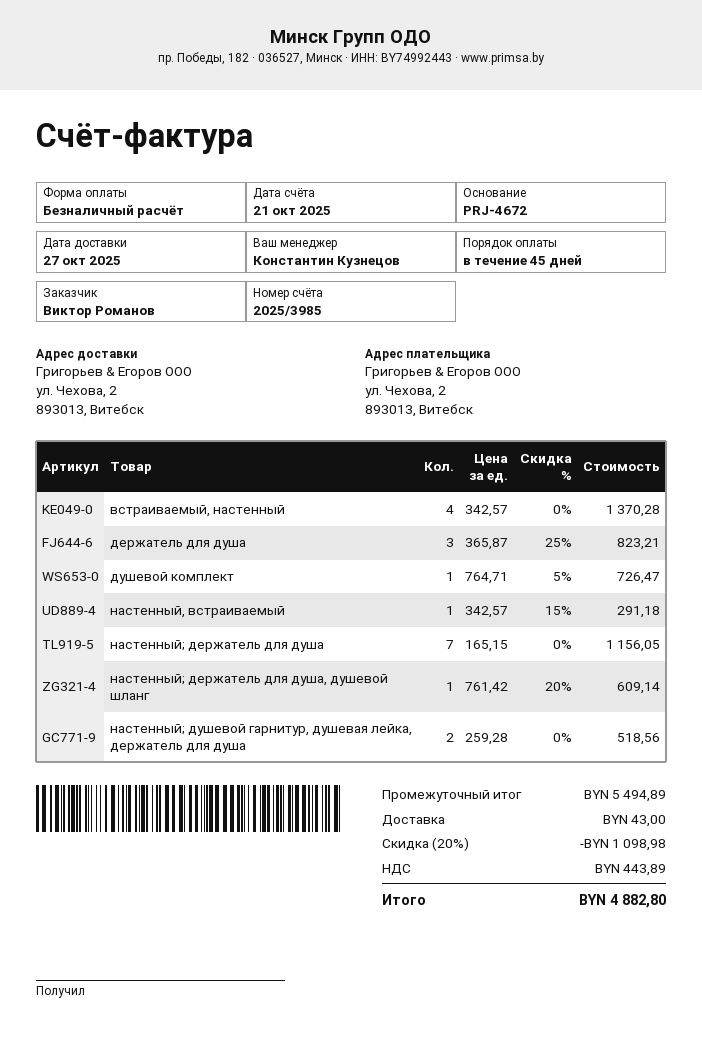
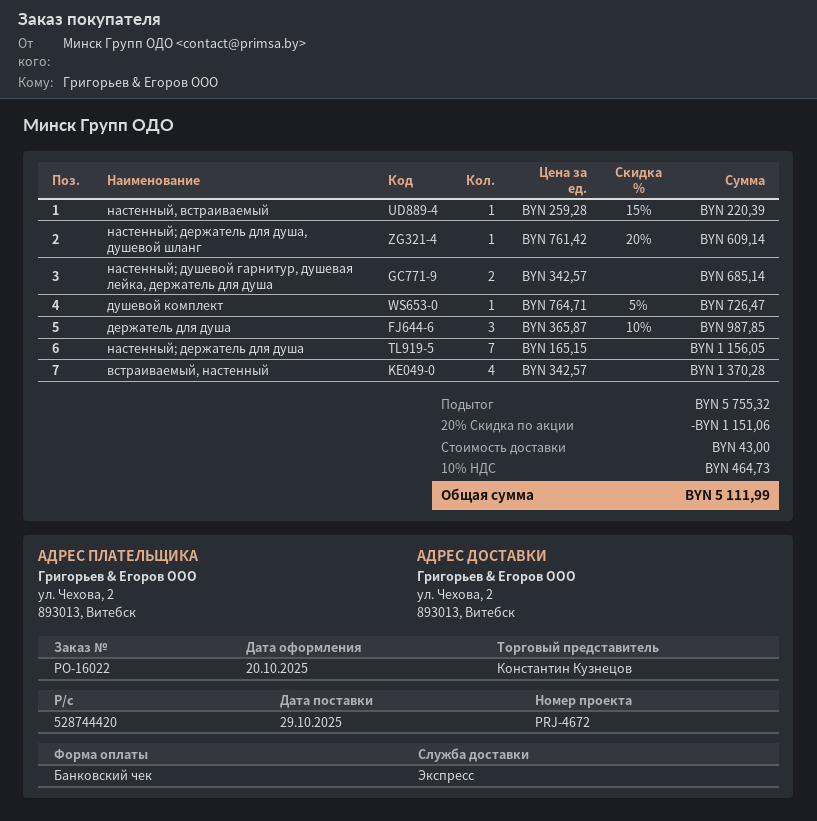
delivery date: 2025-10-27 -> 2025-10-29
payment method: bank transfer -> cheque
держатель для душа: 3 x 365.87 - 25% = 823.21 -> 3 x 365.87 - 10% = 987.85
настенный, встраиваемый: 1 x 342.57 - 15% = 291.18 -> 1 x 259.28 - 15% = 220.39
настенный; душевой гарнитур, душевая лейка, держатель для душа: 2 x 259.28 = 518.56 -> 2 x 342.57 = 685.14
subtotal: 5494.89 -> 5755.32
discount: 20% = 1098.98 -> 20% = 1151.06
tax: 443.89 -> 464.73
total: 4882.80 -> 5111.99

